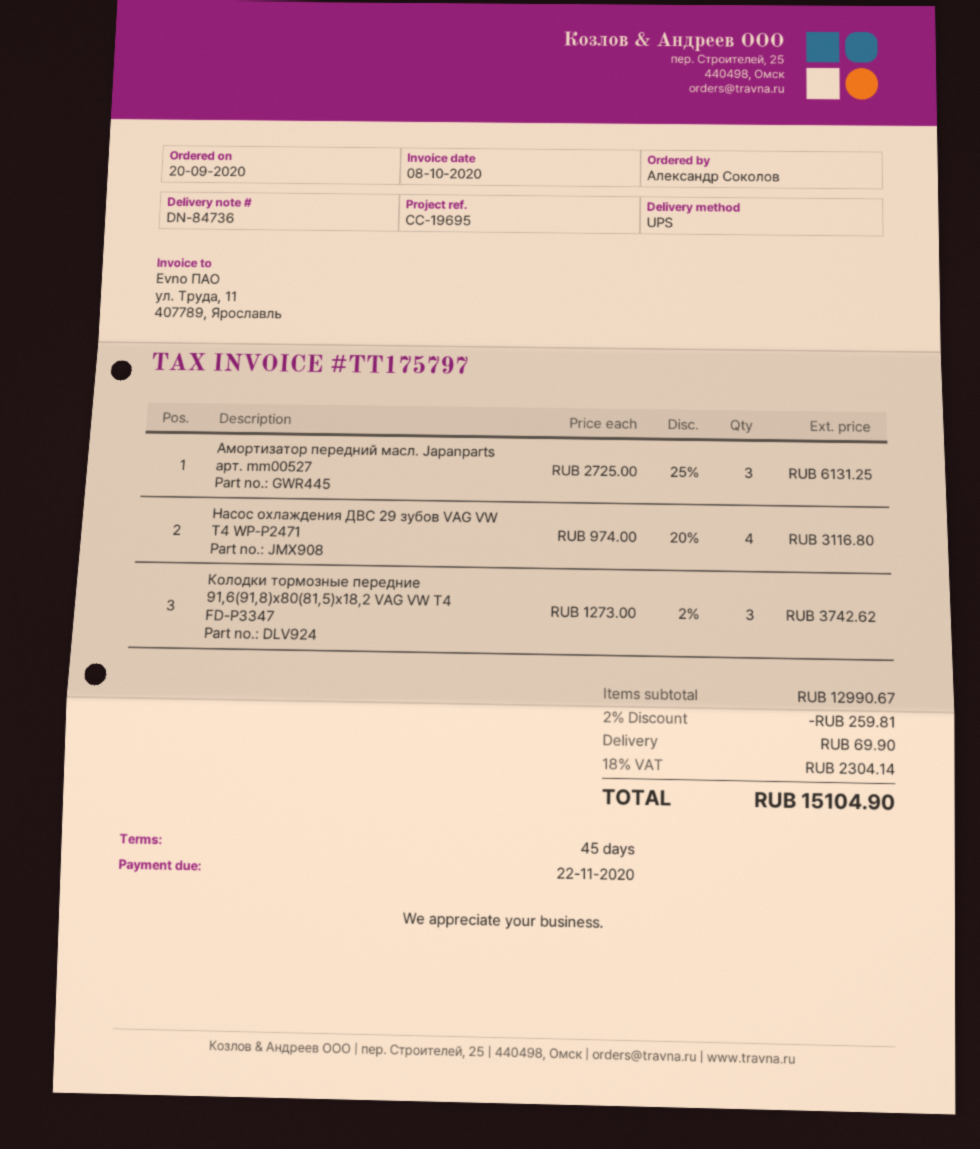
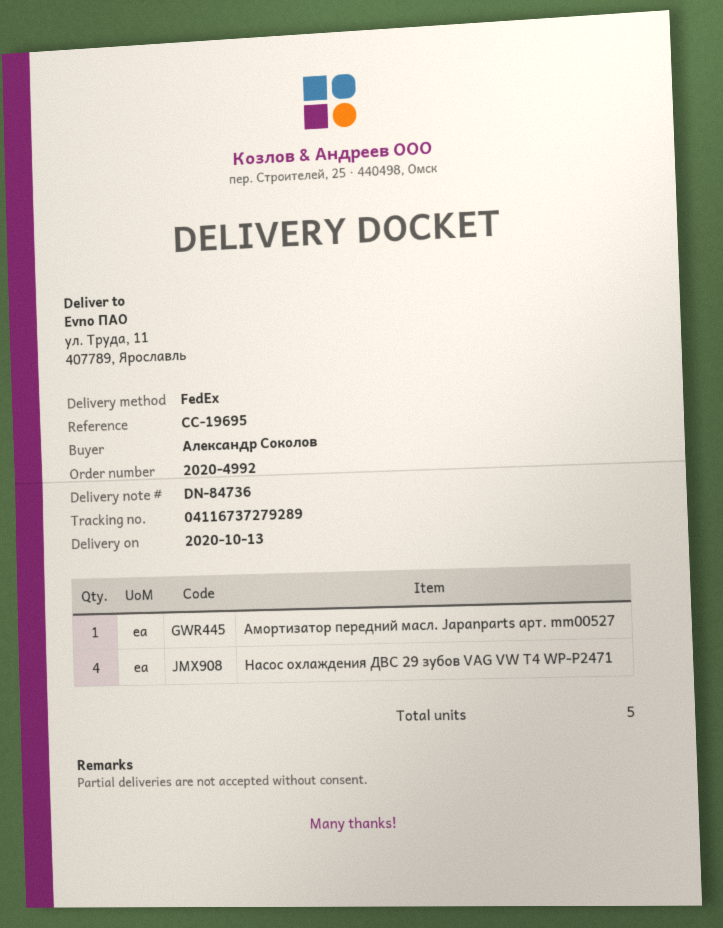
shipping method: UPS -> FedEx
Амортизатор передний масл. Japanparts арт. mm00527: 3 -> 1
Колодки тормозные передние 91,6(91,8)х80(81,5)х18,2 VAG VW T4 FD-P3347: 3 -> none

